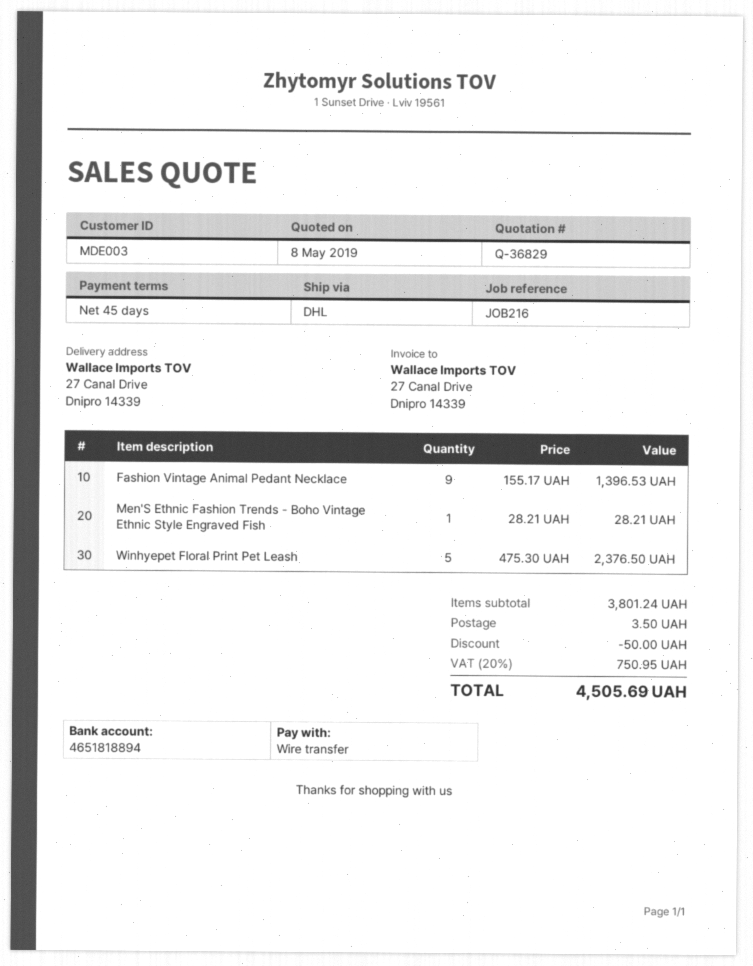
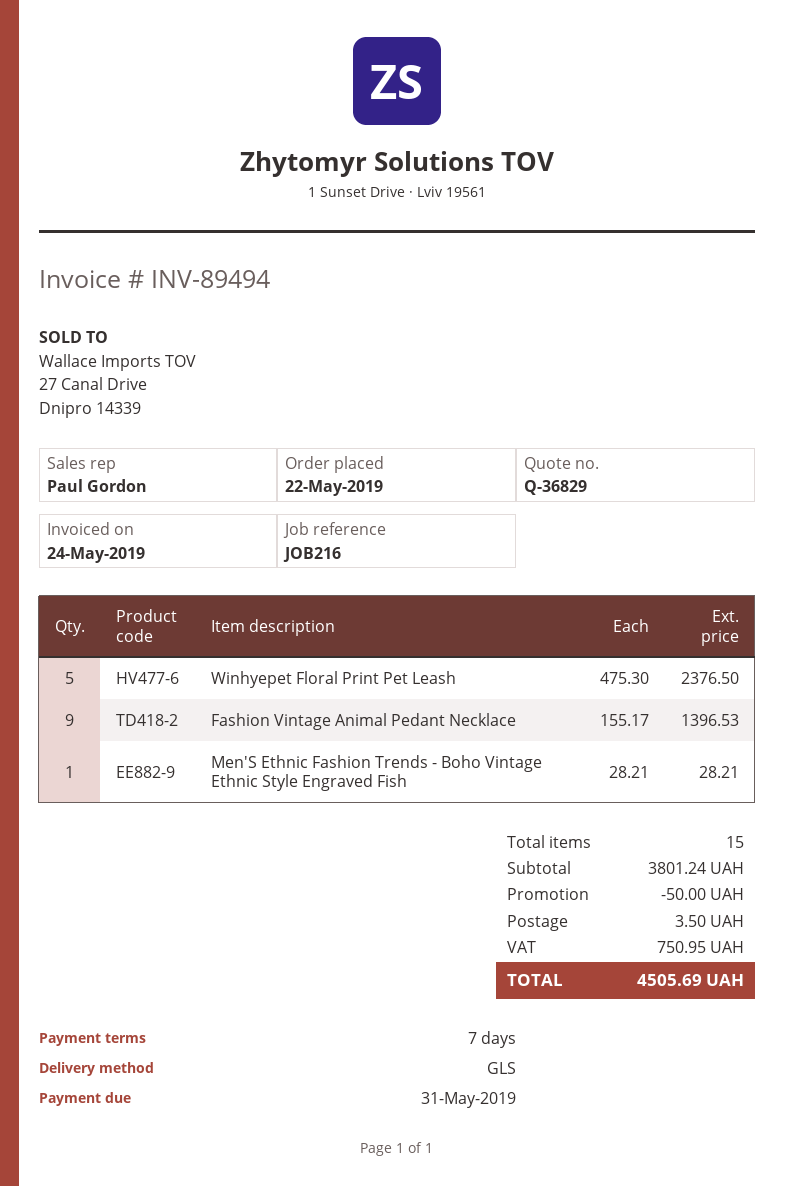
payment terms: 45 days -> 7 days
shipping method: DHL -> GLS

